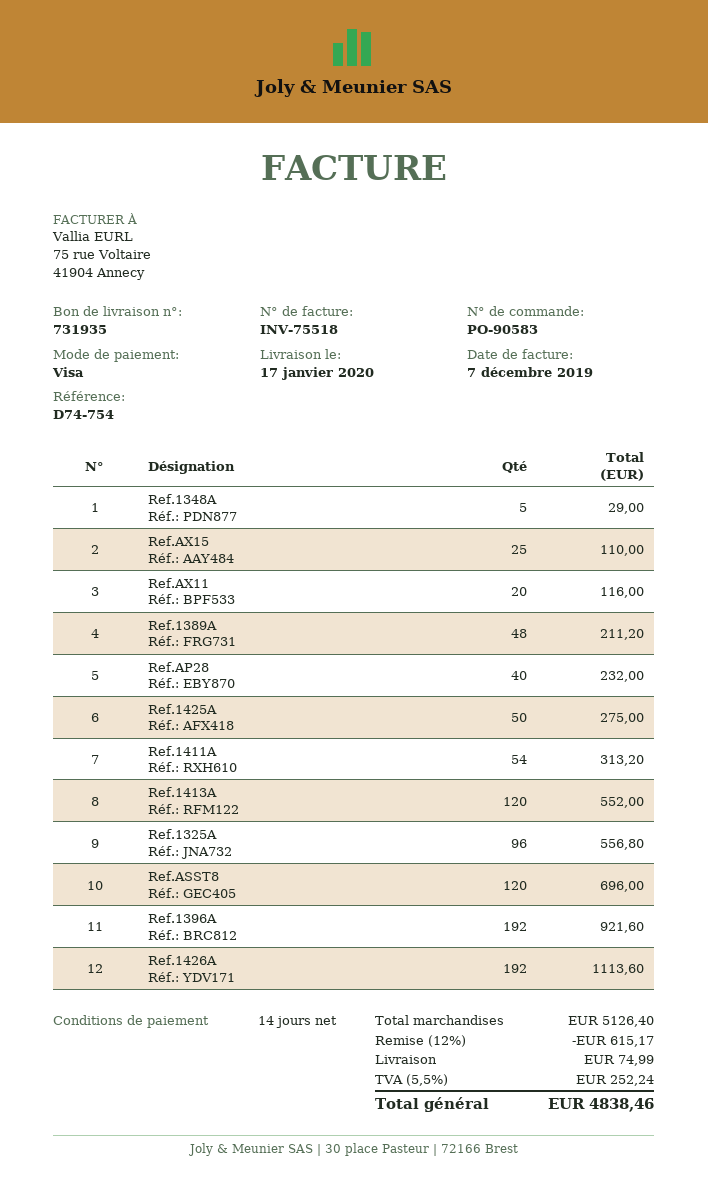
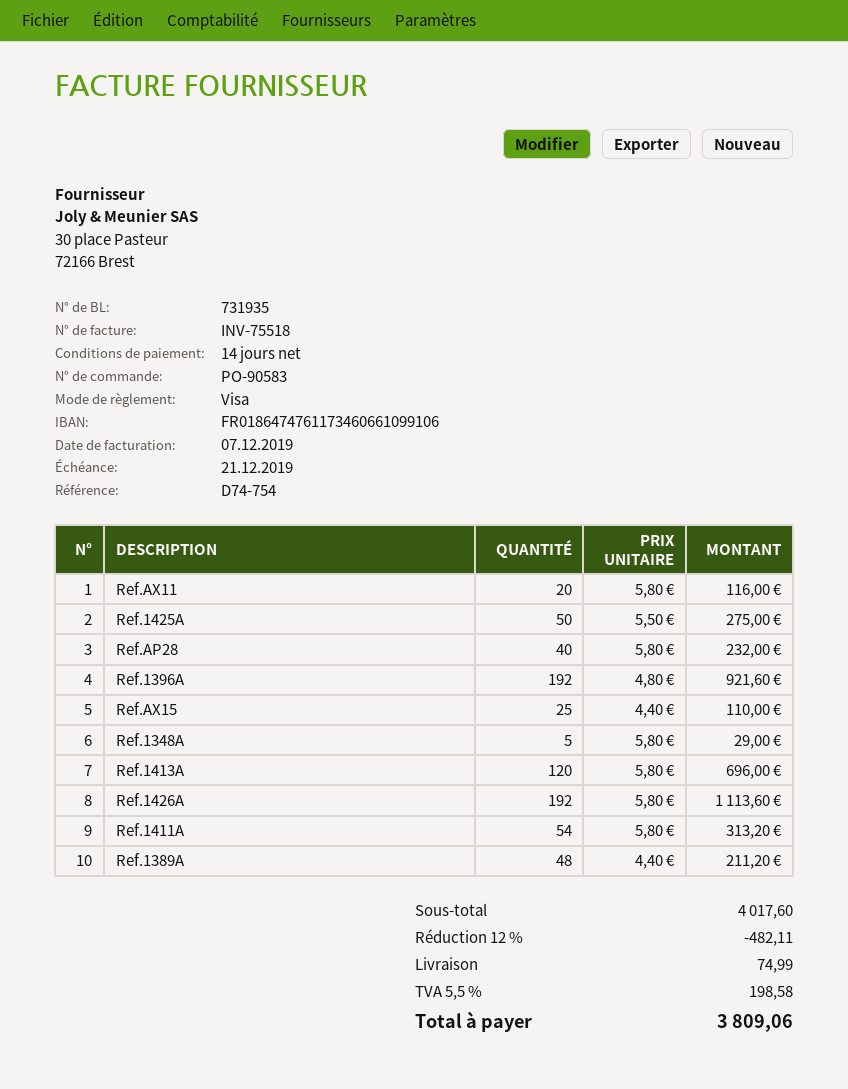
Ref.1413A: 120 for 552.00 -> 120 for 696.00
Ref.1325A: 96 for 556.80 -> none
Ref.ASST8: 120 for 696.00 -> none
subtotal: 5126.40 -> 4017.60
discount: 12% = 615.17 -> 12% = 482.11
tax: 5.5% = 252.24 -> 5.5% = 198.58
total: 4838.46 -> 3809.06

